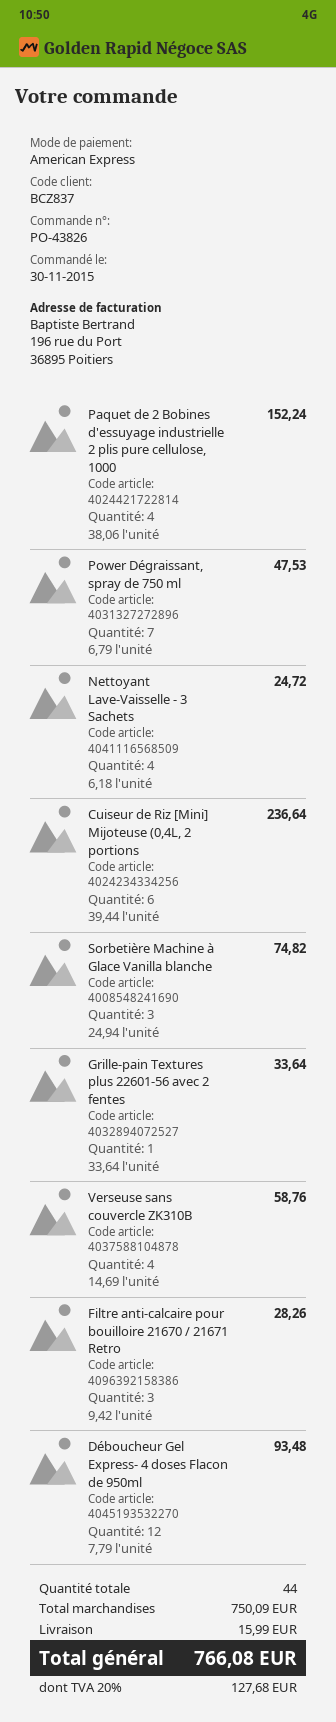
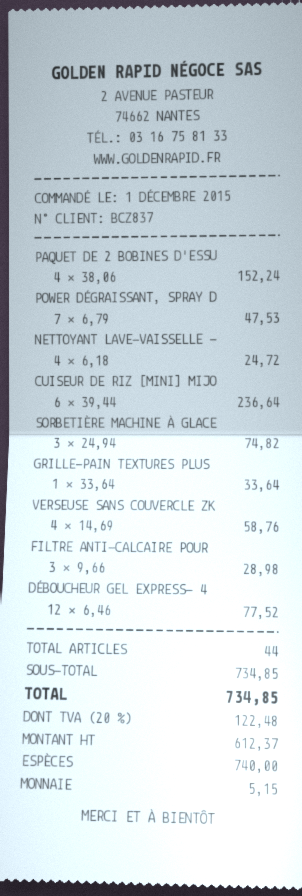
order date: 2015-11-30 -> 2015-12-01
payment method: American Express -> cash
Filtre anti-calcaire pour bouilloire 21670 / 21671 Retro: 3 x 9.42 = 28.26 -> 3 x 9.66 = 28.98
Déboucheur Gel Express- 4 doses Flacon de 950ml: 12 x 7.79 = 93.48 -> 12 x 6.46 = 77.52
subtotal: 750.09 -> 734.85
shipping: 15.99 -> none
tax: 20% = 127.68 -> 20% = 122.48
total: 766.08 -> 734.85

